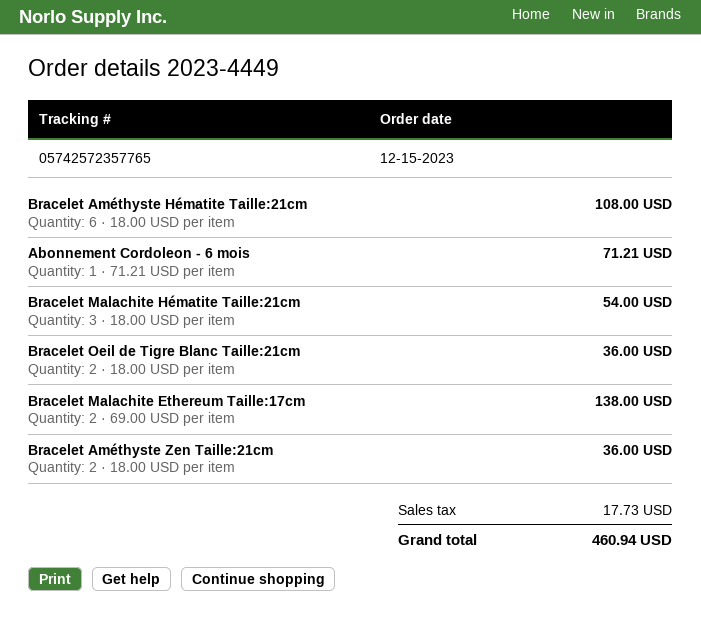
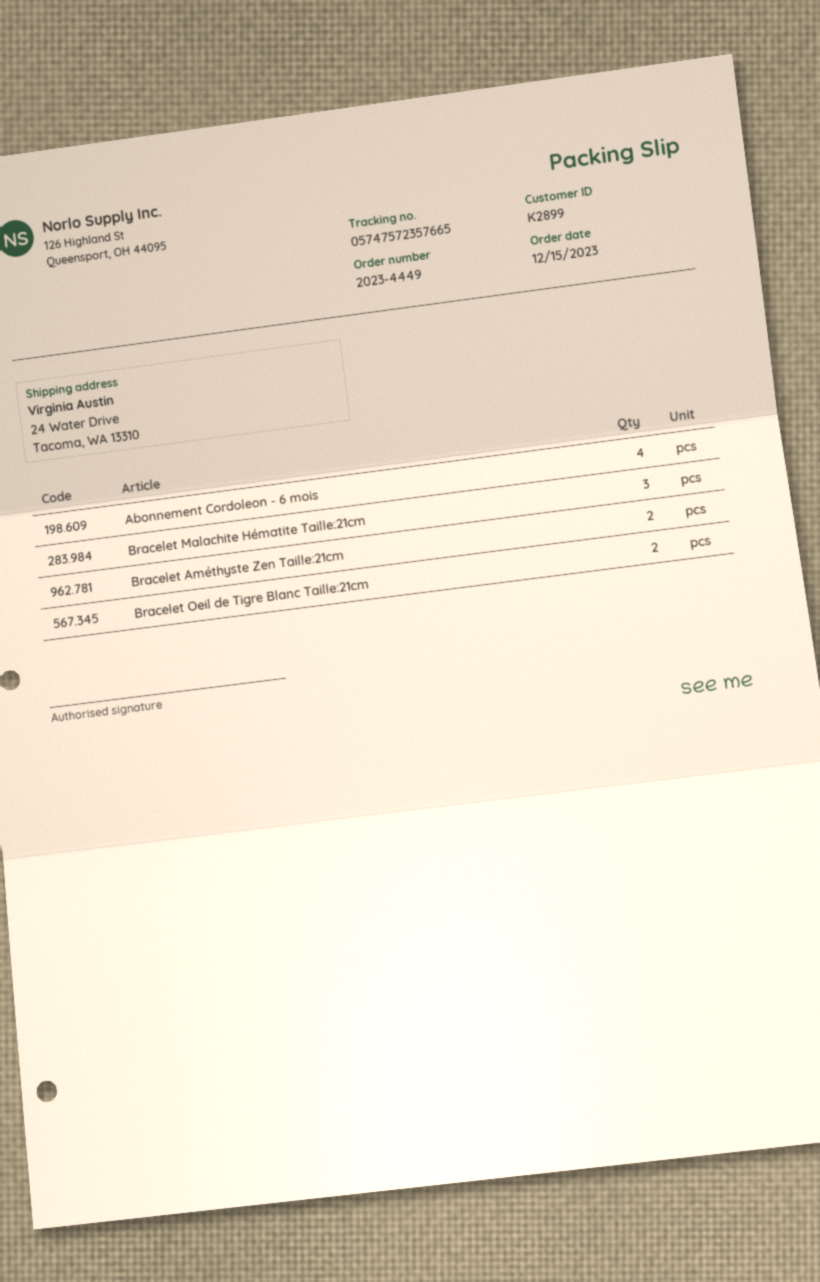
tracking number: 05742572357765 -> 05747572357665
Bracelet Améthyste Hématite Taille:21cm: 6 -> none
Abonnement Cordoleon - 6 mois: 1 -> 4
Bracelet Malachite Ethereum Taille:17cm: 2 -> none

